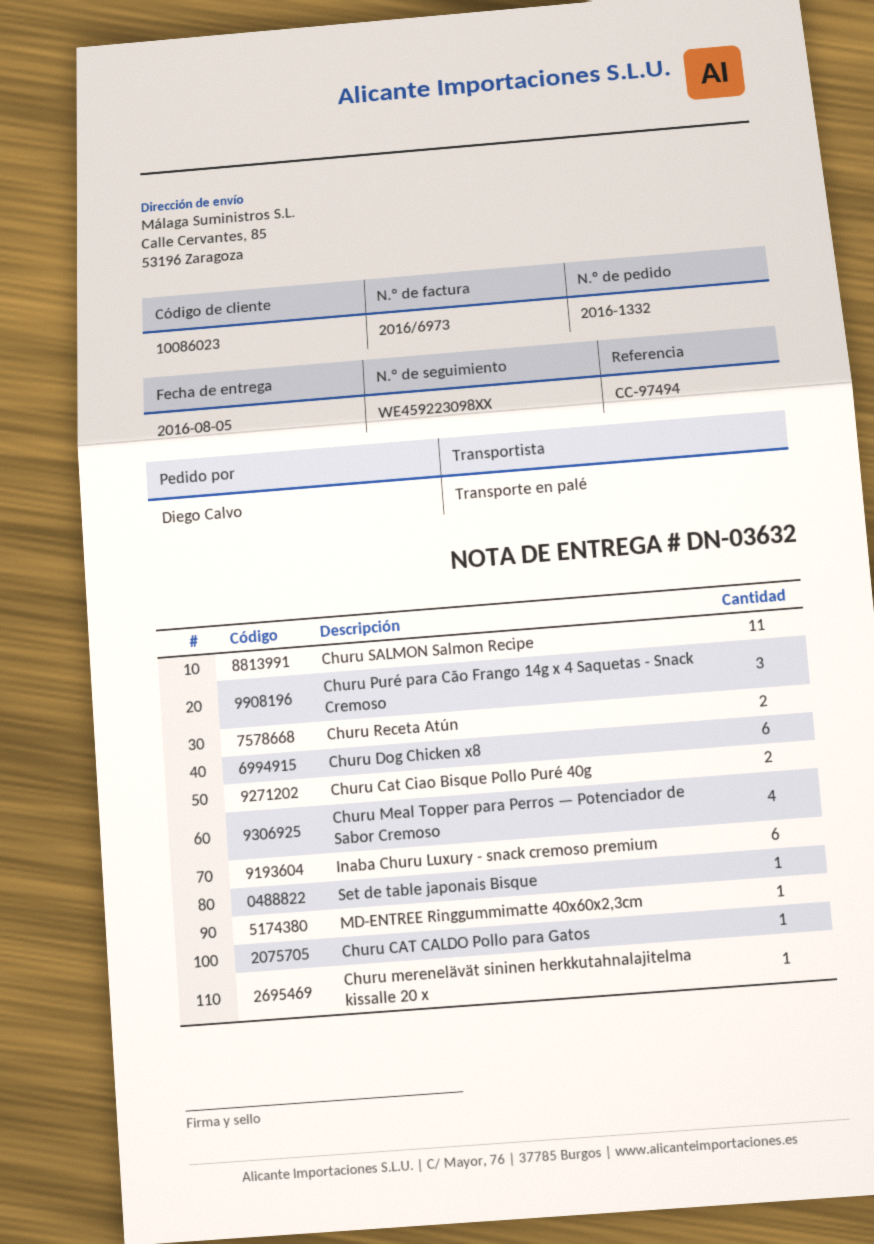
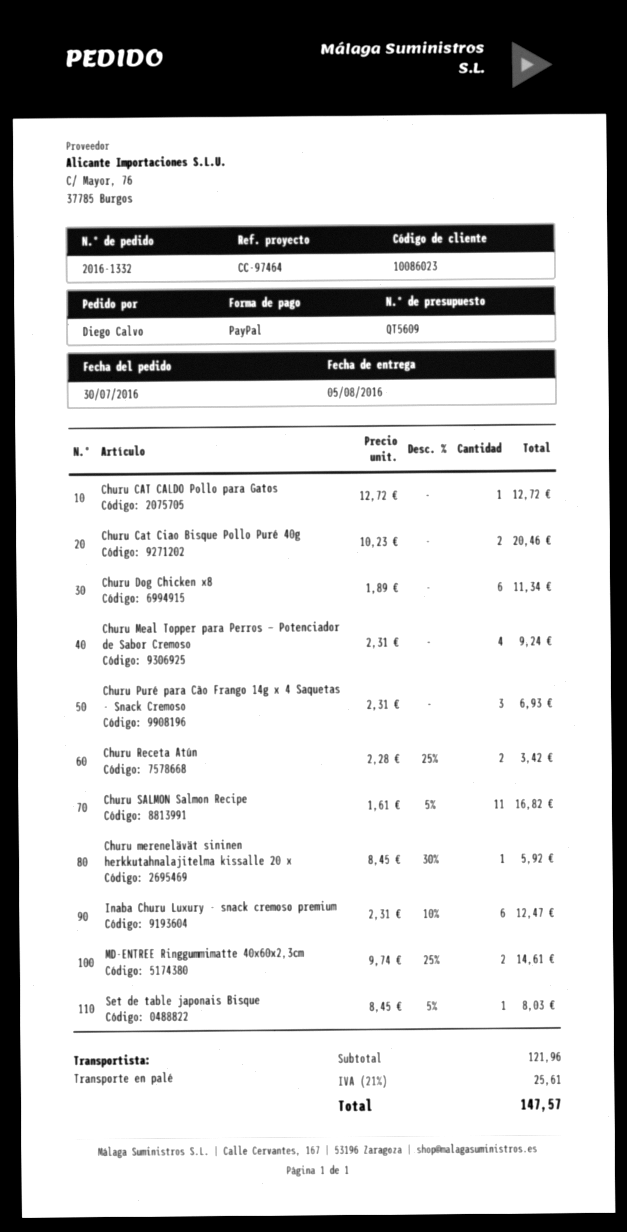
reference: CC-97494 -> CC-97464
MD-ENTREE Ringgummimatte 40x60x2,3cm: 1 -> 2

